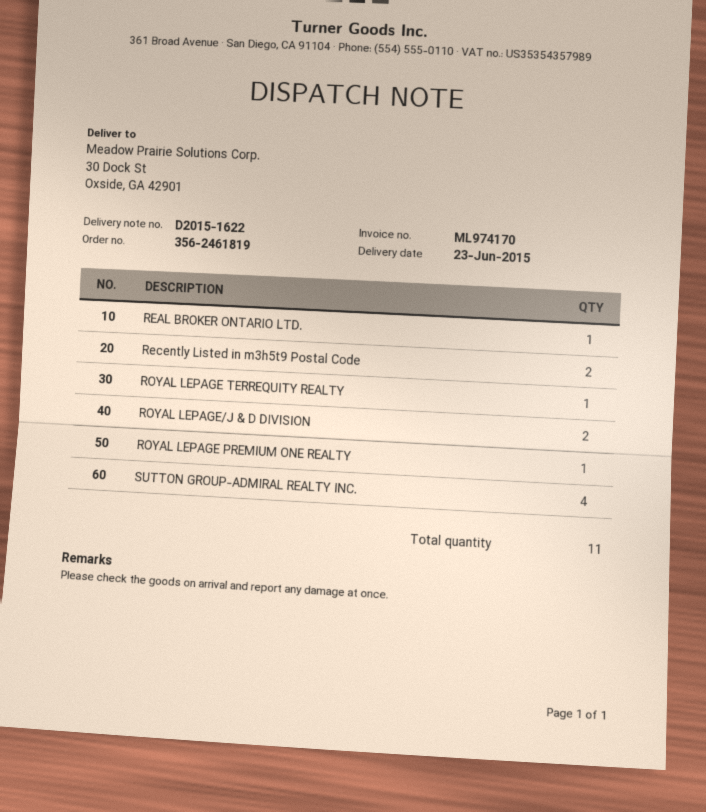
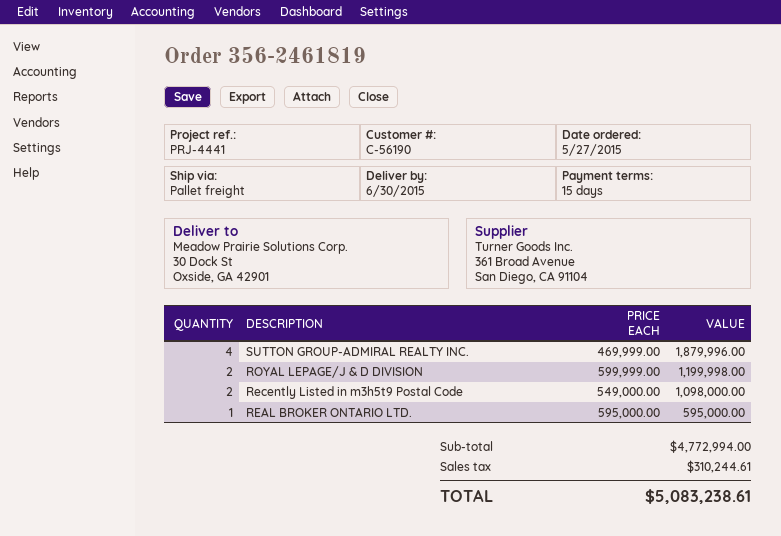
delivery date: 2015-06-23 -> 2015-06-30
ROYAL LEPAGE TERREQUITY REALTY: 1 -> none
ROYAL LEPAGE PREMIUM ONE REALTY: 1 -> none

